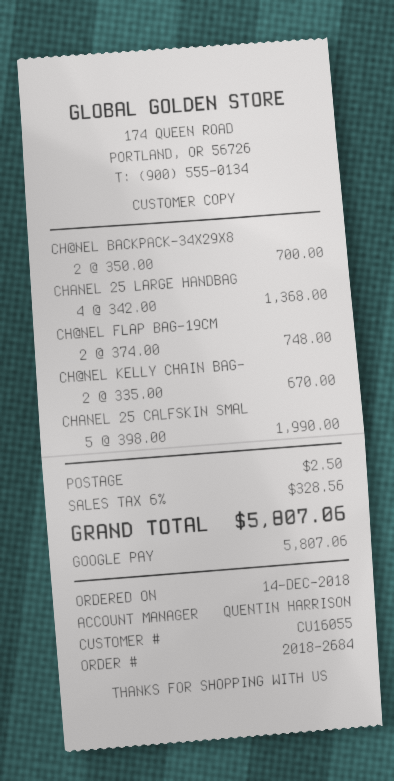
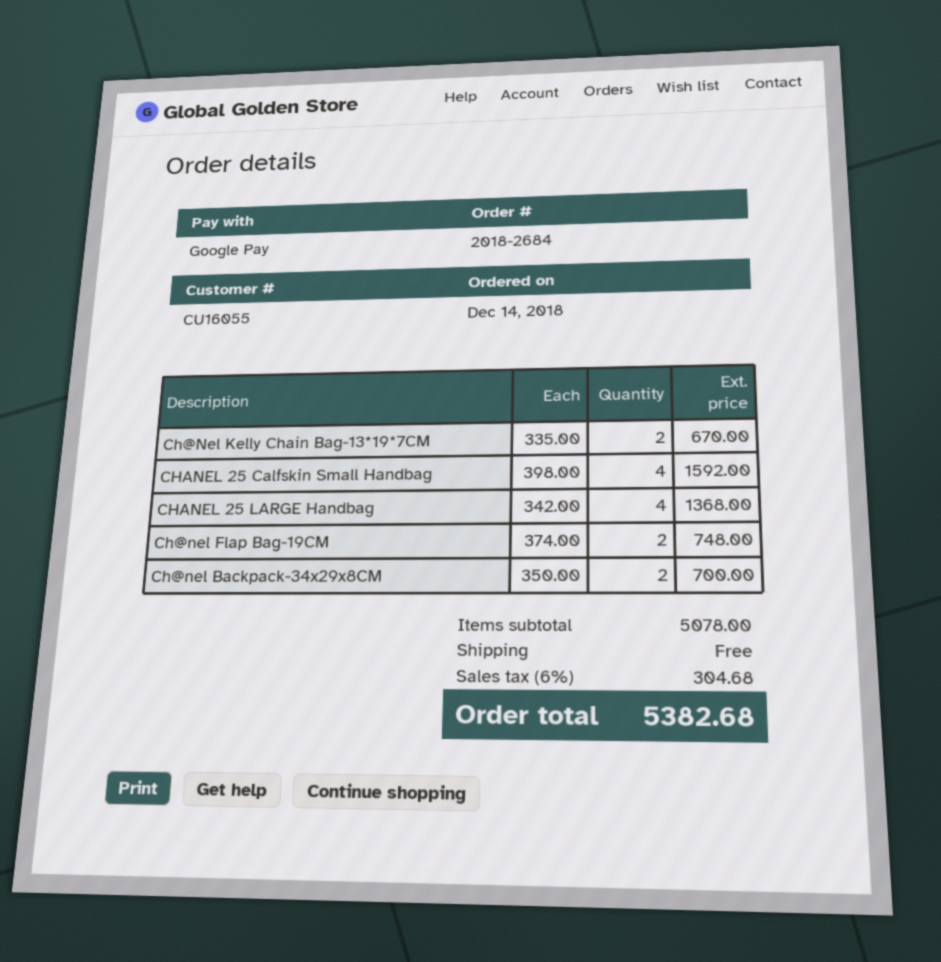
CHANEL 25 CALFSKIN SMAL: 5 x 398.00 = 1990.00 -> 4 x 398.00 = 1592.00
shipping: 2.50 -> 0.00
tax: 6% = 328.56 -> 6% = 304.68
total: 5807.06 -> 5382.68

